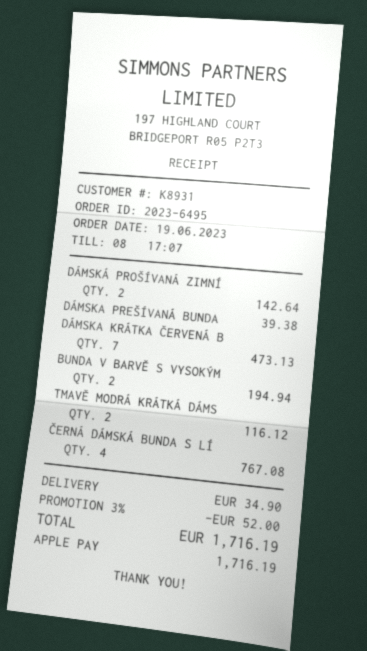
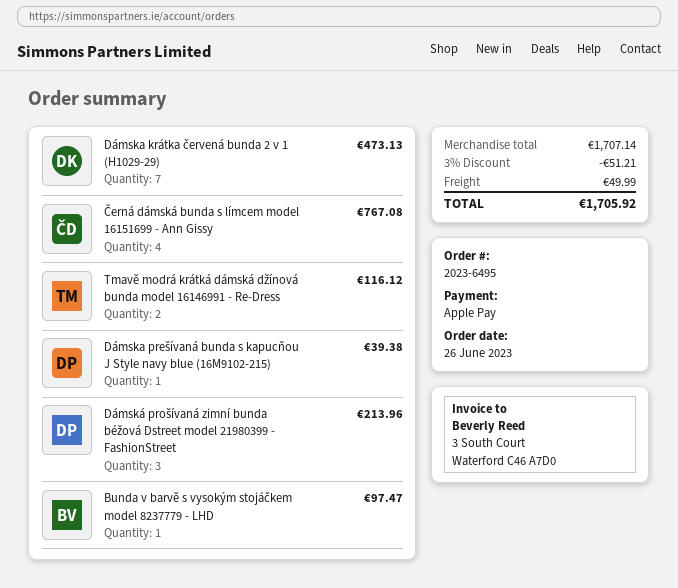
order date: 2023-06-19 -> 2023-06-26
DÁMSKÁ PROŠÍVANÁ ZIMNÍ: 2 for 142.64 -> 3 for 213.96
BUNDA V BARVĚ S VYSOKÝM: 2 for 194.94 -> 1 for 97.47
discount: 3% = 52.00 -> 3% = 51.21
shipping: 34.90 -> 49.99
total: 1716.19 -> 1705.92

